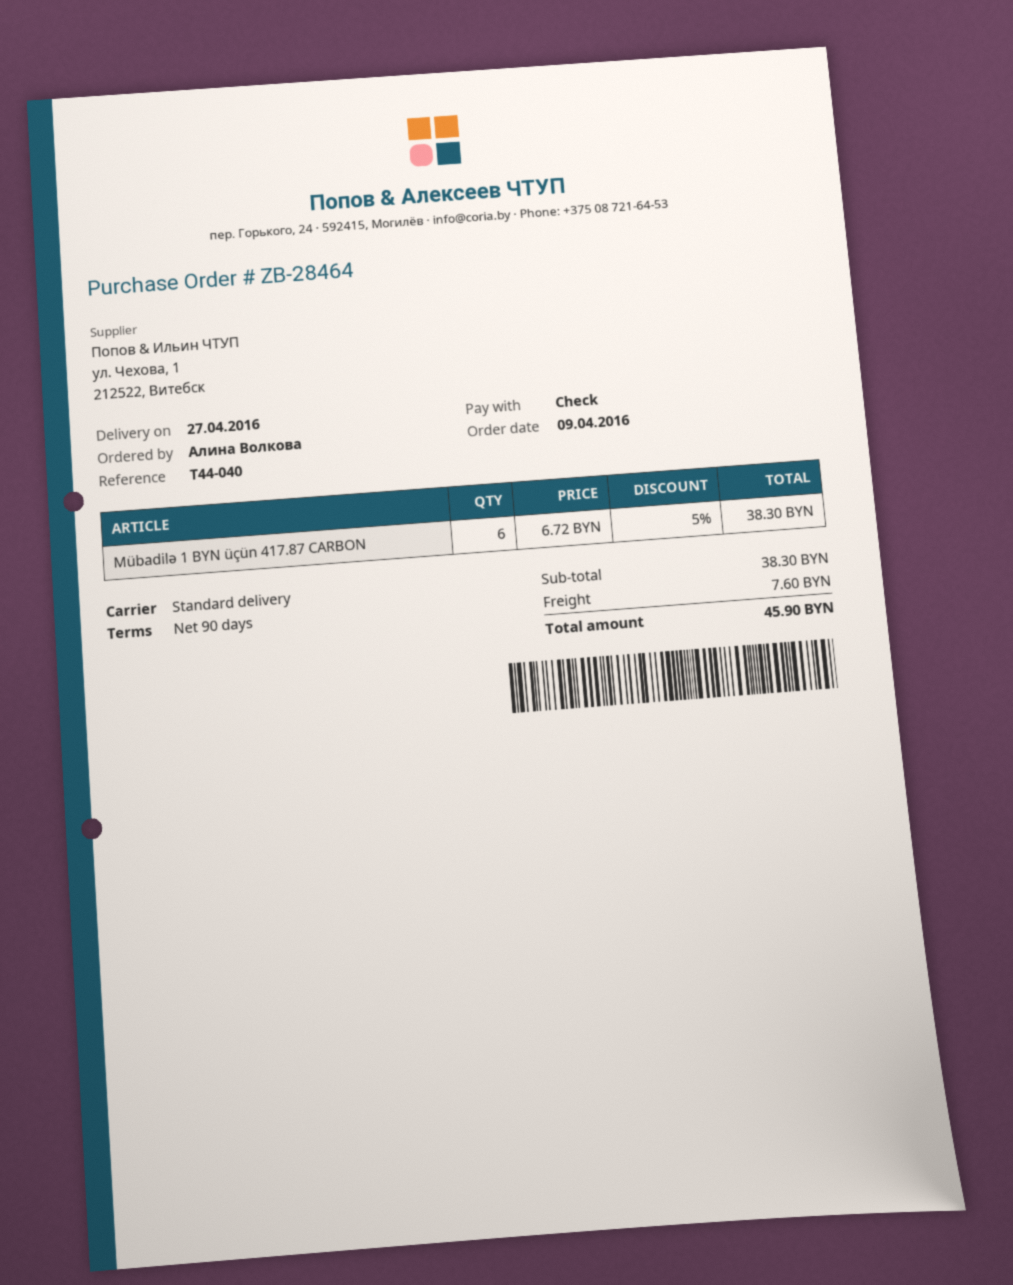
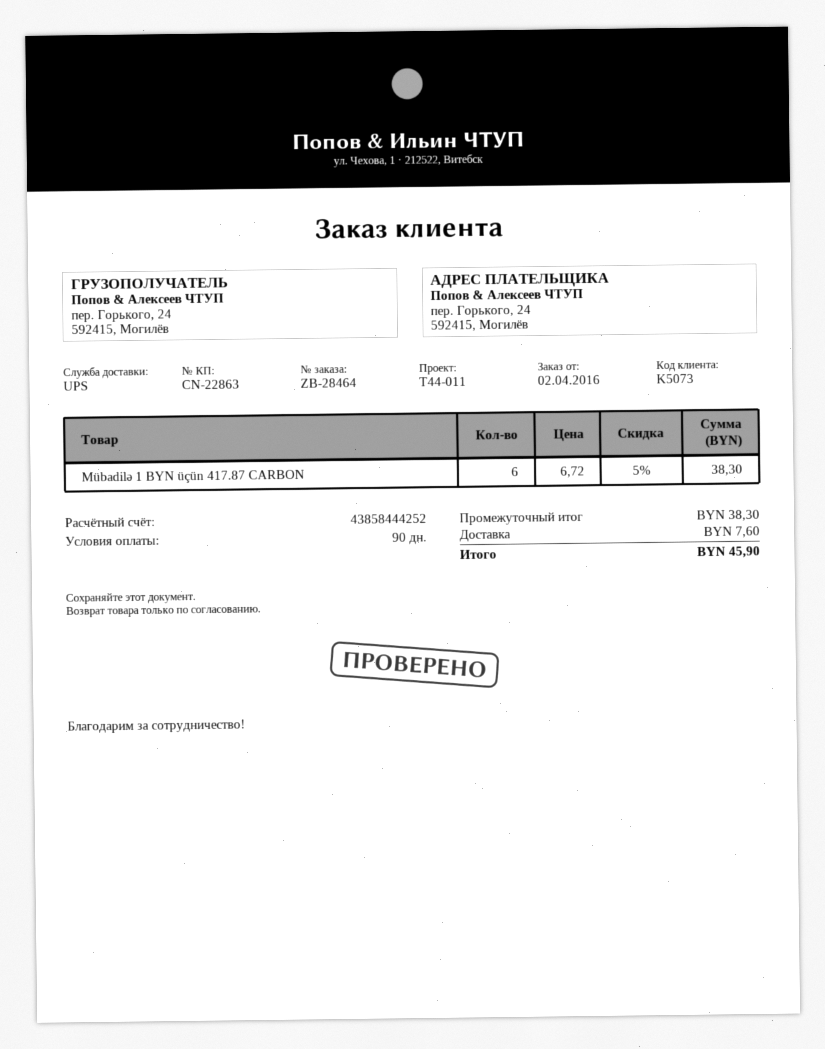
order date: 2016-04-09 -> 2016-04-02
reference: T44-040 -> T44-011
shipping method: standard -> UPS

